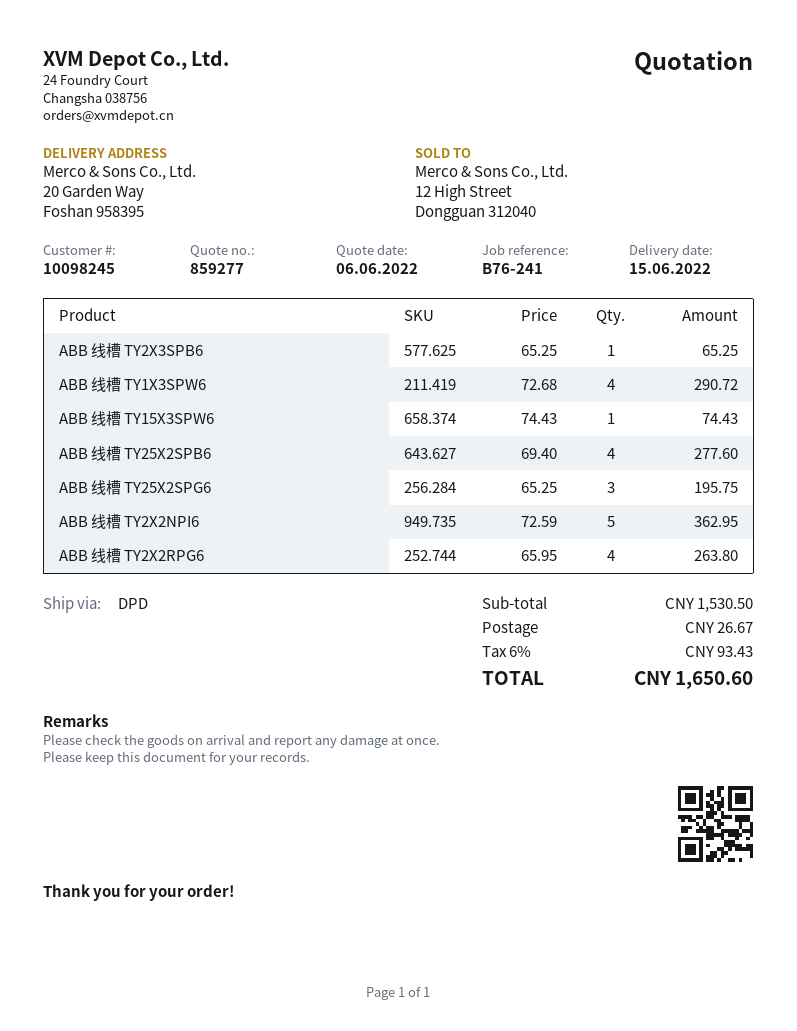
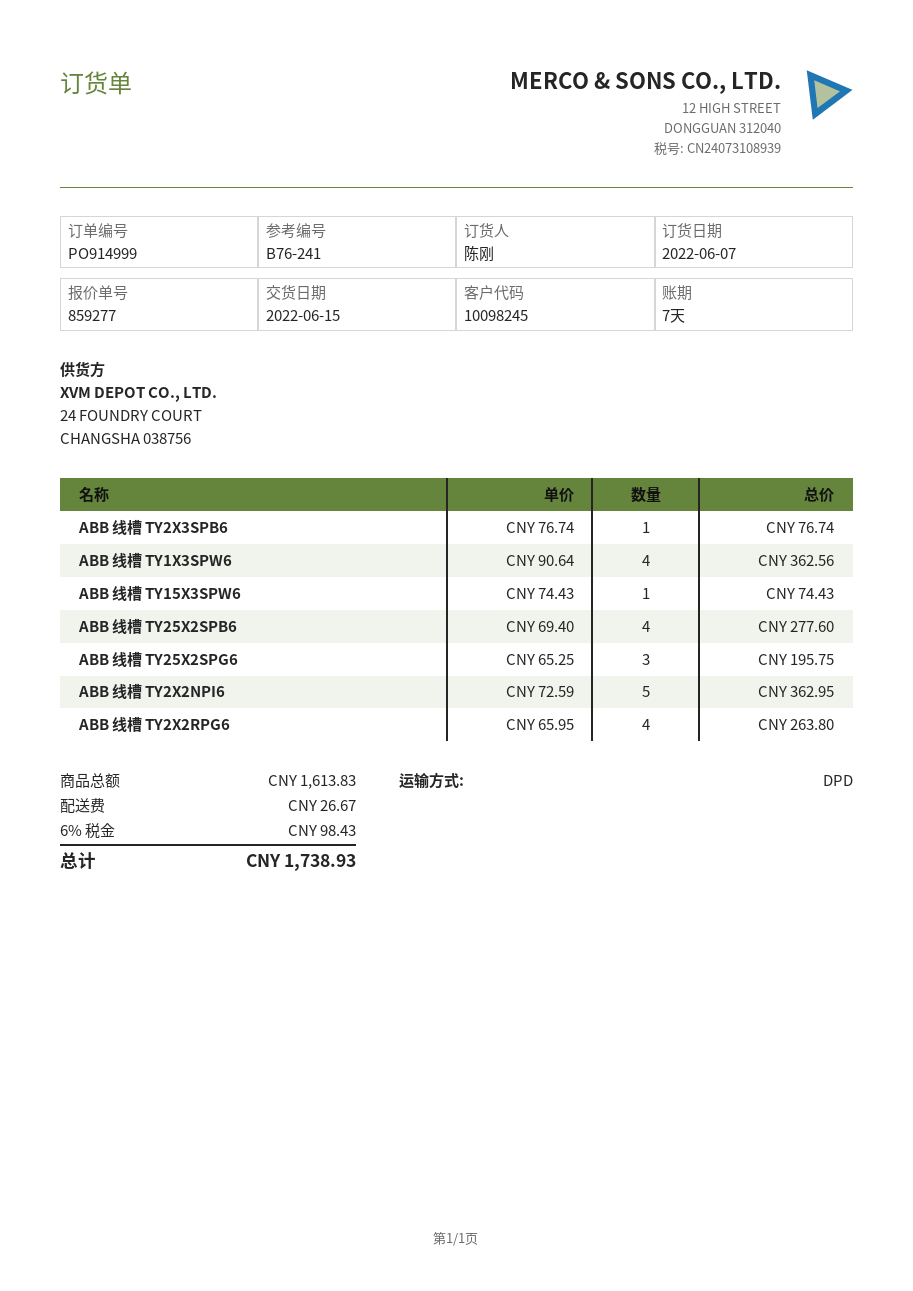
ABB 线槽 TY2X3SPB6: 1 x 65.25 = 65.25 -> 1 x 76.74 = 76.74
ABB 线槽 TY1X3SPW6: 4 x 72.68 = 290.72 -> 4 x 90.64 = 362.56
subtotal: 1530.50 -> 1613.83
tax: 6% = 93.43 -> 6% = 98.43
total: 1650.60 -> 1738.93

